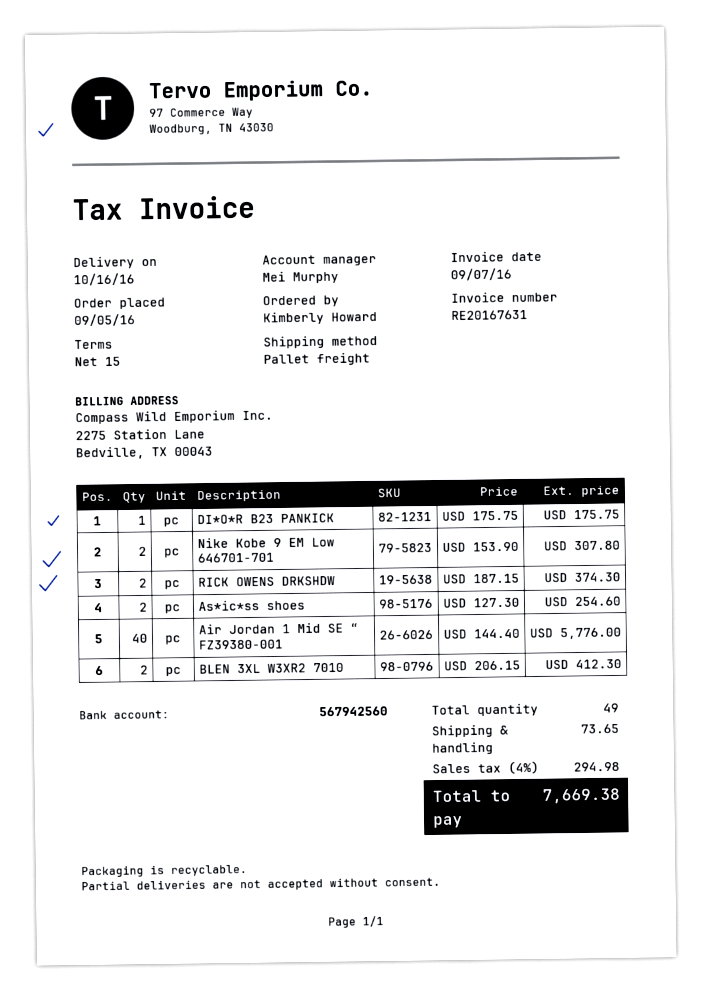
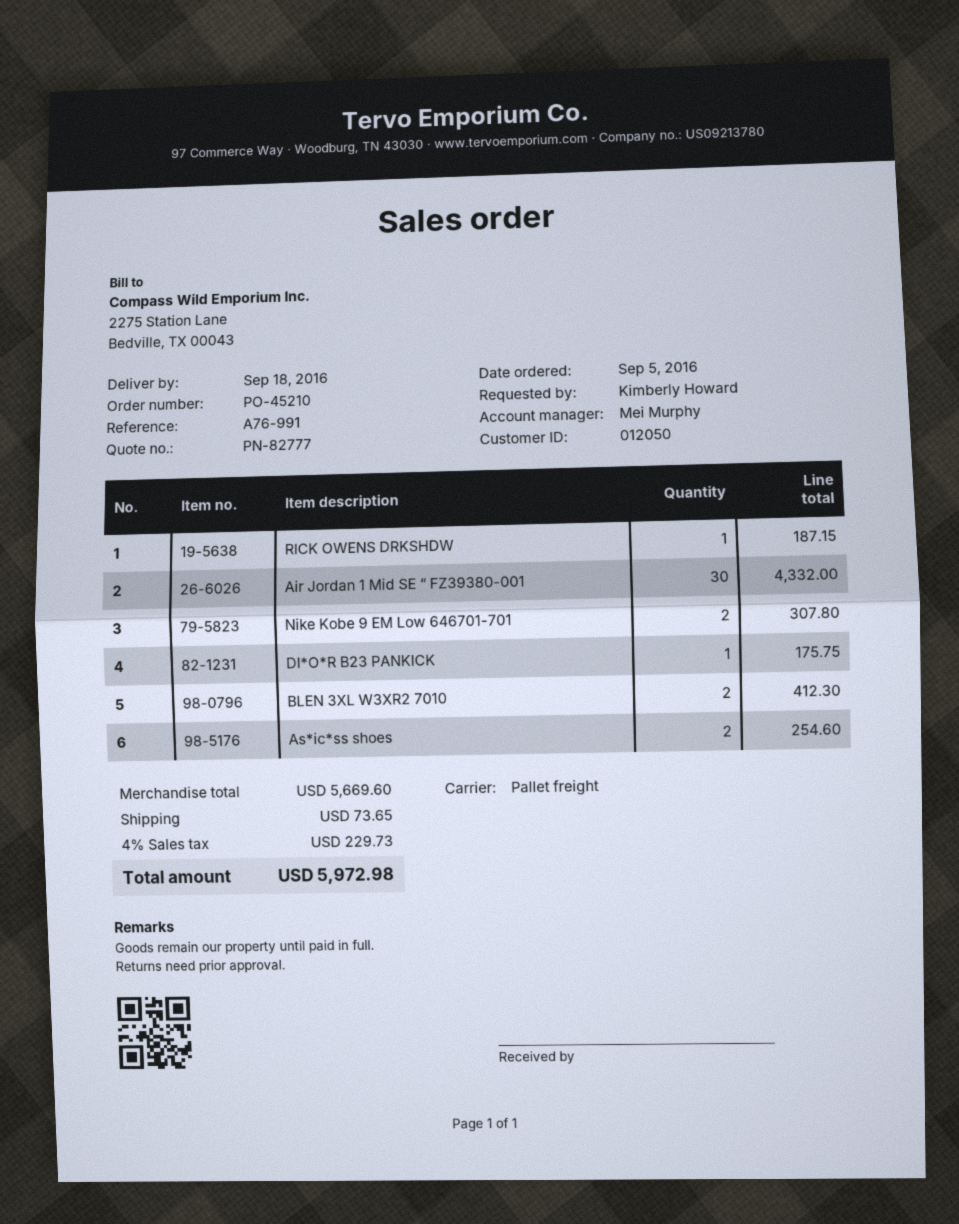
delivery date: 2016-10-16 -> 2016-09-18
RICK OWENS DRKSHDW: 2 for 374.30 -> 1 for 187.15
Air Jordan 1 Mid SE “ FZ39380-001: 40 for 5776.00 -> 30 for 4332.00
tax: 4% = 294.98 -> 4% = 229.73
total: 7669.38 -> 5972.98

